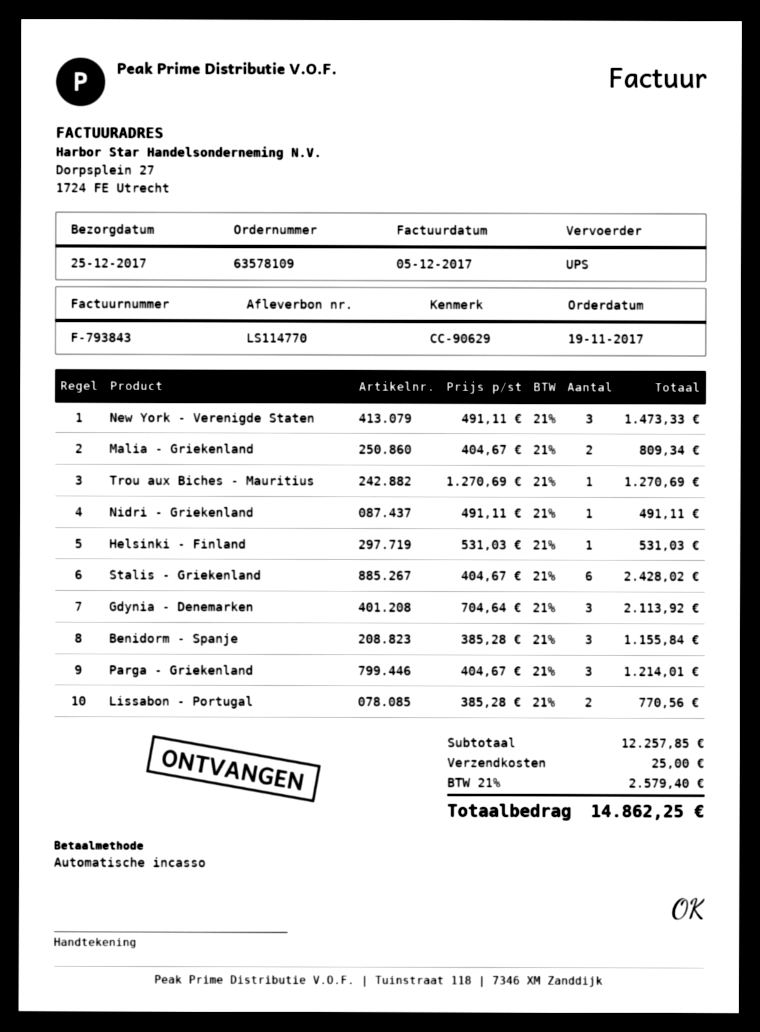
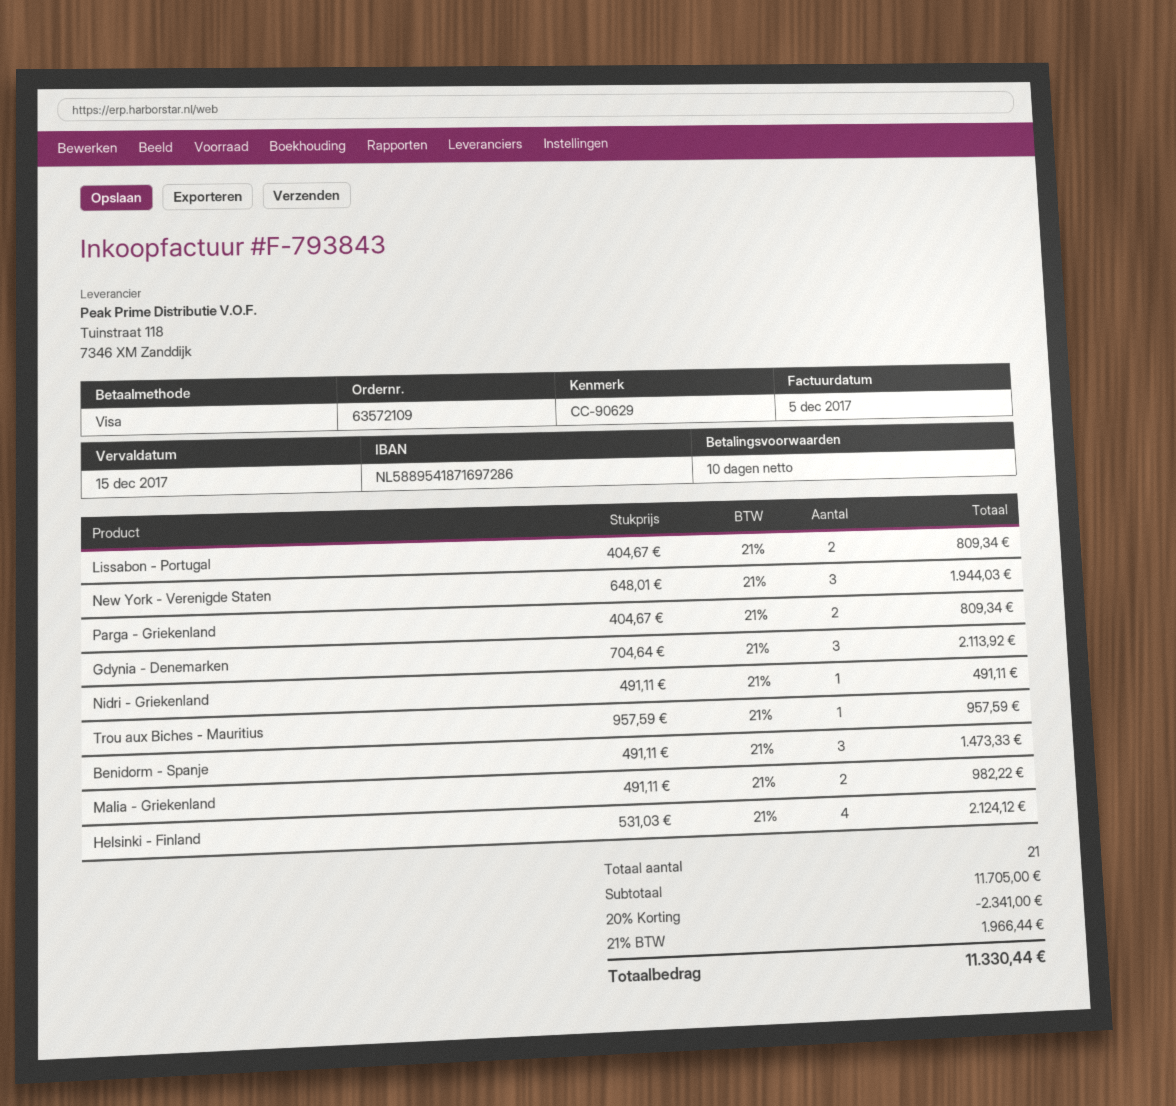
order number: 63578109 -> 63572109
payment method: direct debit -> Visa
New York - Verenigde Staten: 3 x 491.11 = 1473.33 -> 3 x 648.01 = 1944.03
Malia - Griekenland: 2 x 404.67 = 809.34 -> 2 x 491.11 = 982.22
Trou aux Biches - Mauritius: 1 x 1270.69 = 1270.69 -> 1 x 957.59 = 957.59
Helsinki - Finland: 1 x 531.03 = 531.03 -> 4 x 531.03 = 2124.12
Stalis - Griekenland: 6 x 404.67 = 2428.02 -> none
Benidorm - Spanje: 3 x 385.28 = 1155.84 -> 3 x 491.11 = 1473.33
Parga - Griekenland: 3 x 404.67 = 1214.01 -> 2 x 404.67 = 809.34
Lissabon - Portugal: 2 x 385.28 = 770.56 -> 2 x 404.67 = 809.34
subtotal: 12257.85 -> 11705.00
discount: none -> 20% = 2341.00
shipping: 25.00 -> none
tax: 21% = 2579.40 -> 21% = 1966.44
total: 14862.25 -> 11330.44

